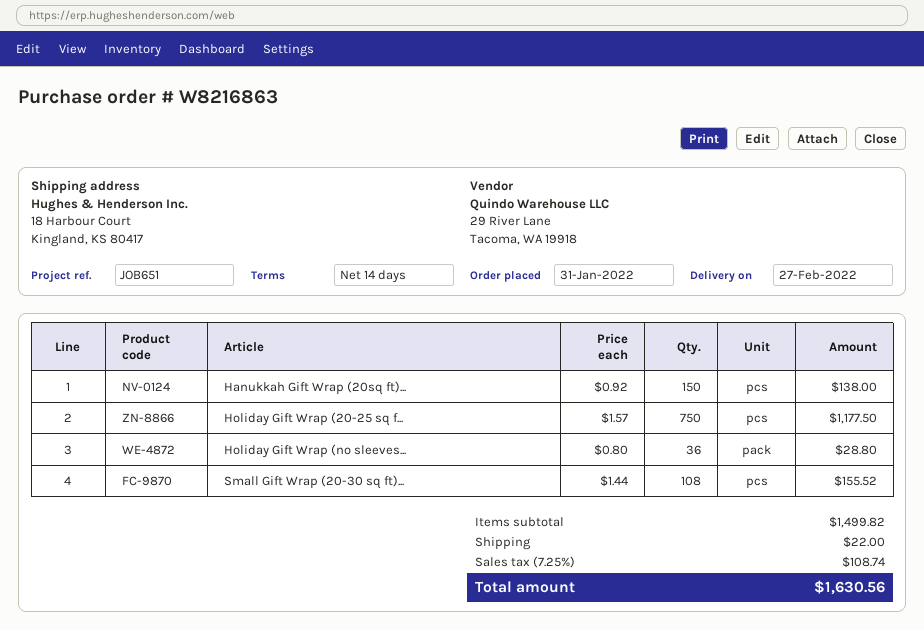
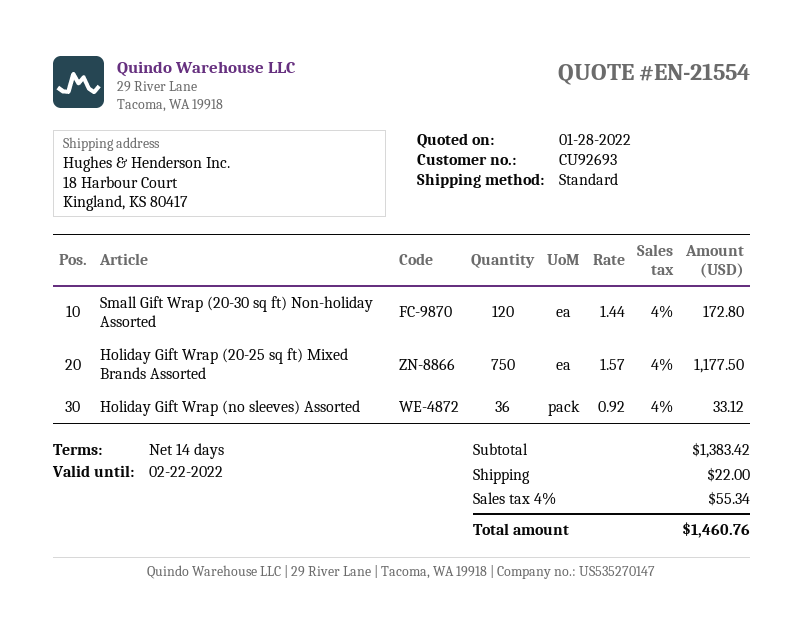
Hanukkah Gift Wrap (20sq ft)...: 150 x 0.92 = 138.00 -> none
Holiday Gift Wrap (no sleeves...: 36 x 0.80 = 28.80 -> 36 x 0.92 = 33.12
Small Gift Wrap (20-30 sq ft)...: 108 x 1.44 = 155.52 -> 120 x 1.44 = 172.80
subtotal: 1499.82 -> 1383.42
tax: 7.25% = 108.74 -> 4% = 55.34
total: 1630.56 -> 1460.76

